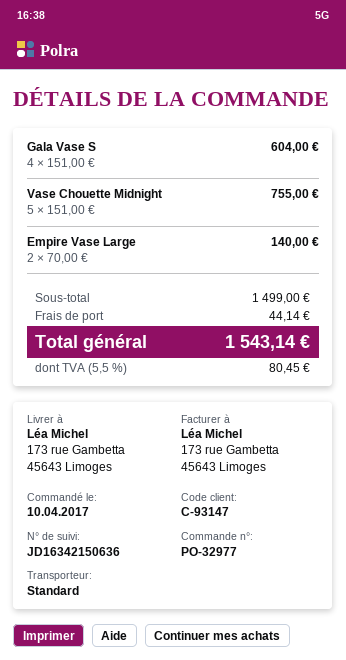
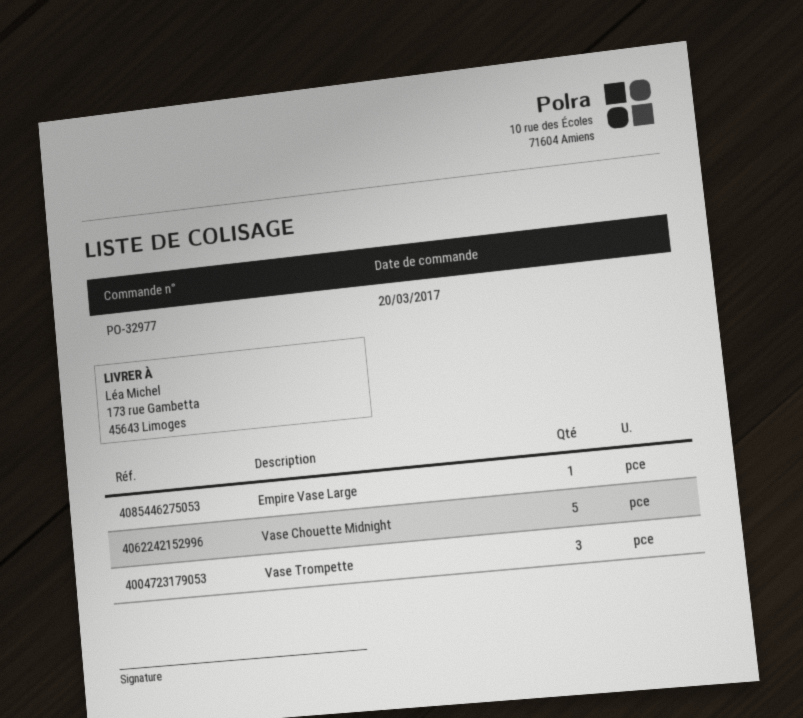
order date: 2017-04-10 -> 2017-03-20
Gala Vase S: 4 -> none
Empire Vase Large: 2 -> 1
Vase Trompette: none -> 3

